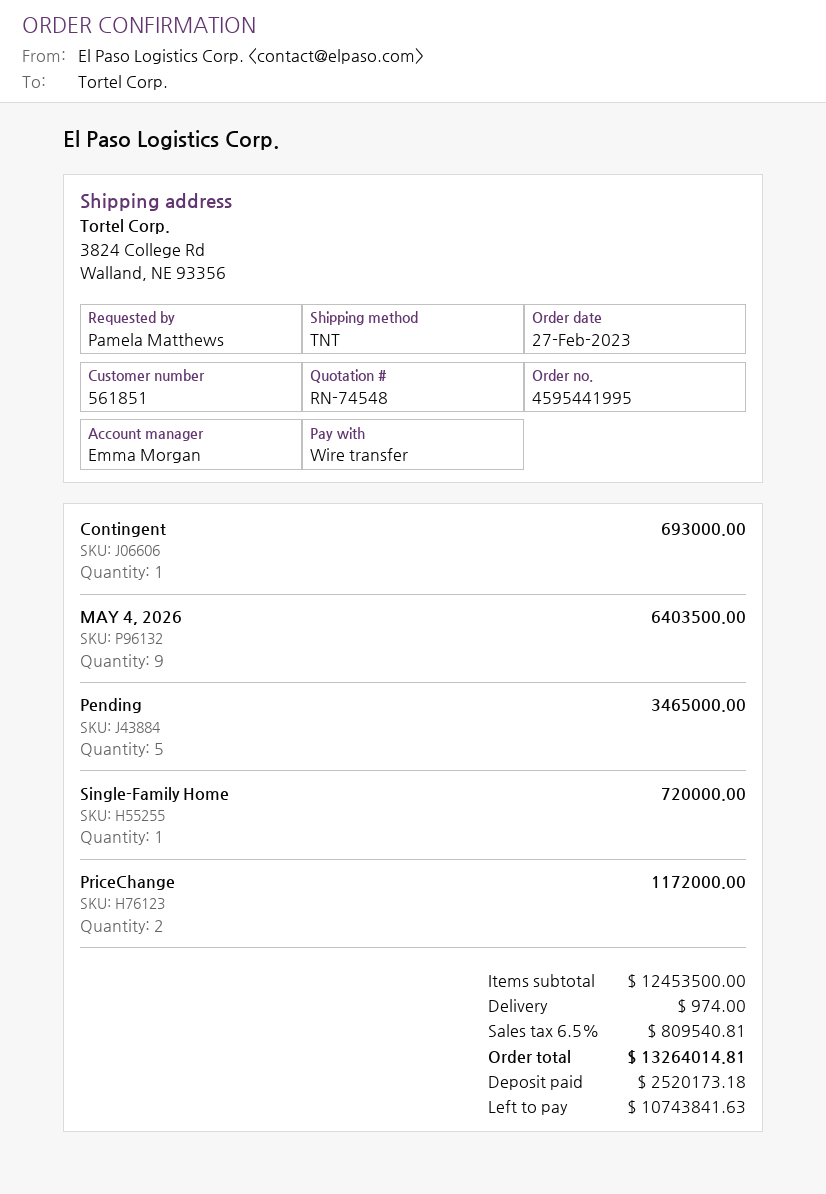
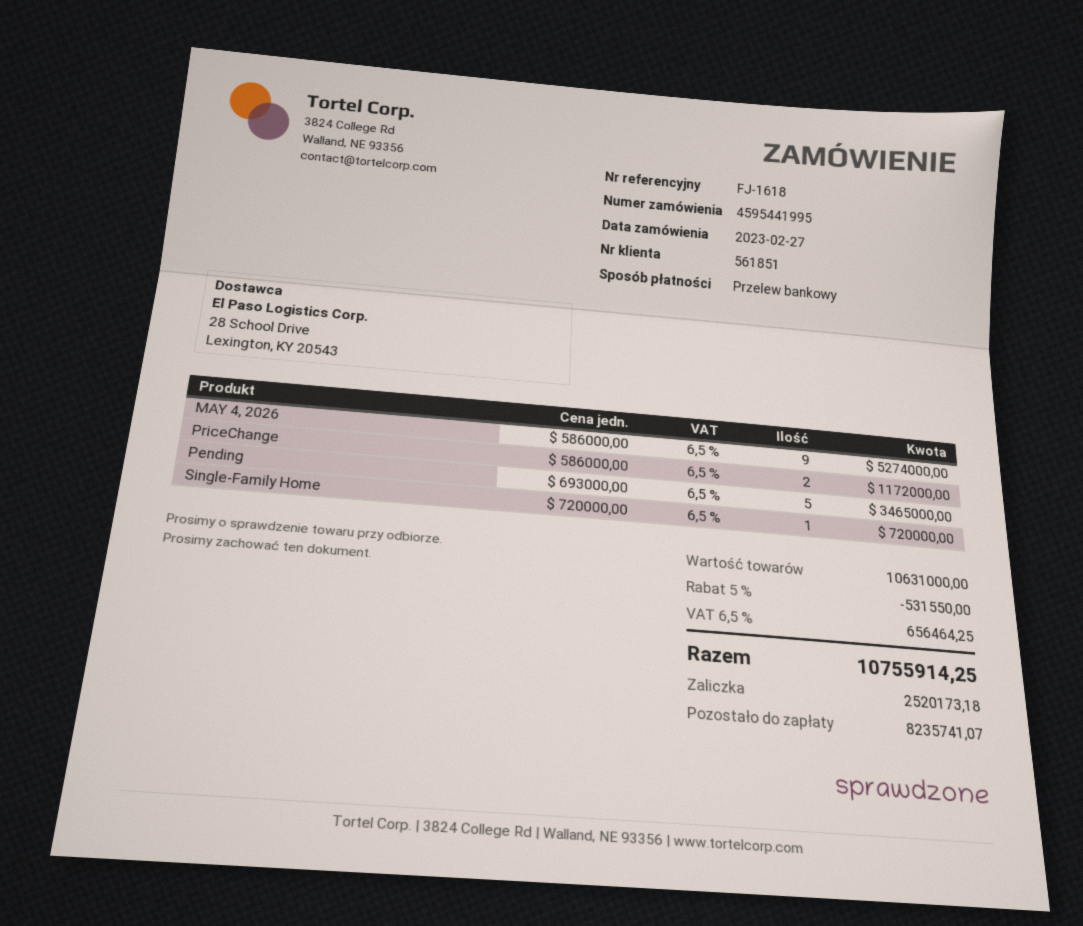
Contingent: 1 for 693000.00 -> none
MAY 4, 2026: 9 for 6403500.00 -> 9 for 5274000.00
subtotal: 12453500.00 -> 10631000.00
discount: none -> 5% = 531550.00
shipping: 974.00 -> none
tax: 6.5% = 809540.81 -> 6.5% = 656464.25
total: 13264014.81 -> 10755914.25
balance: 10743841.63 -> 8235741.07

